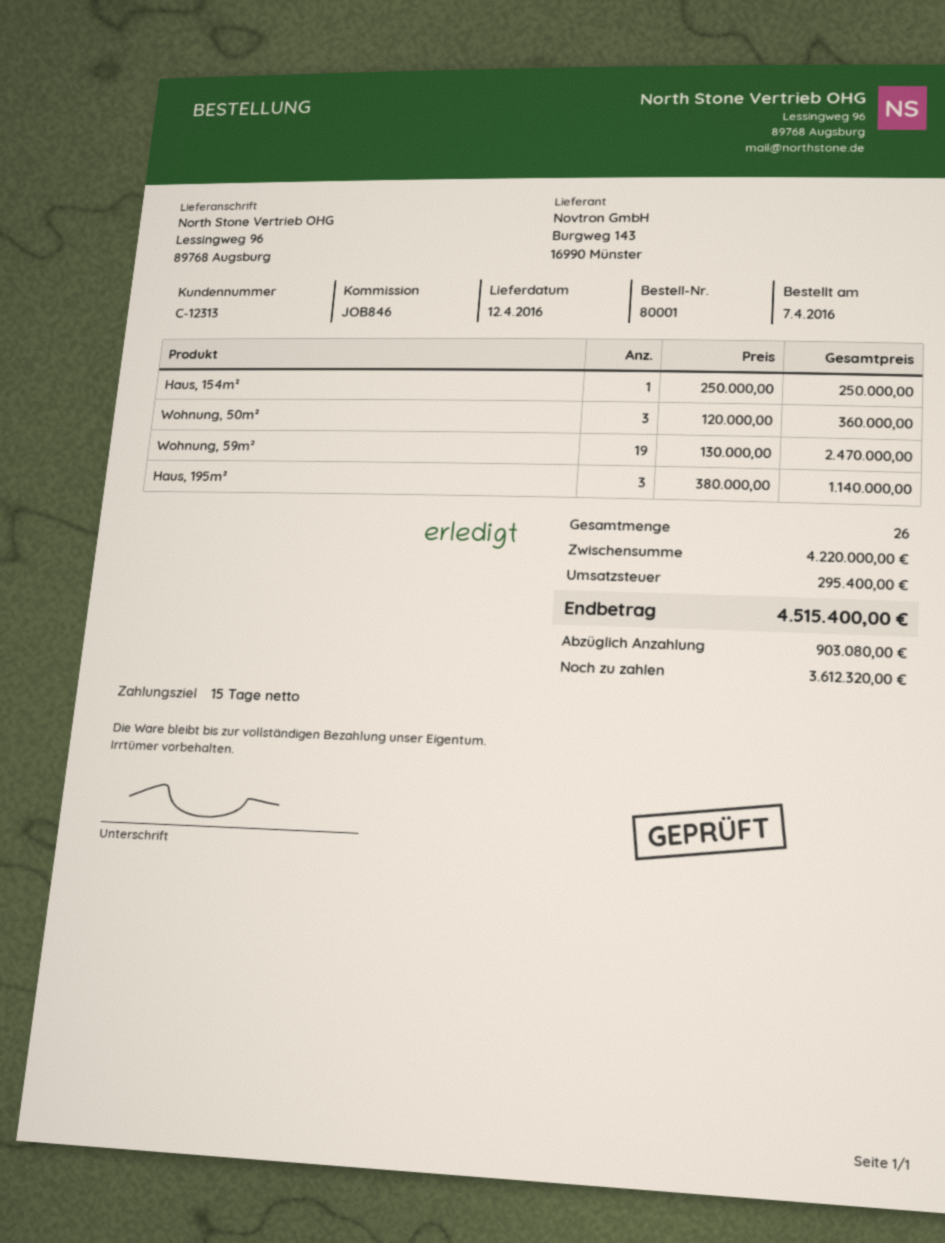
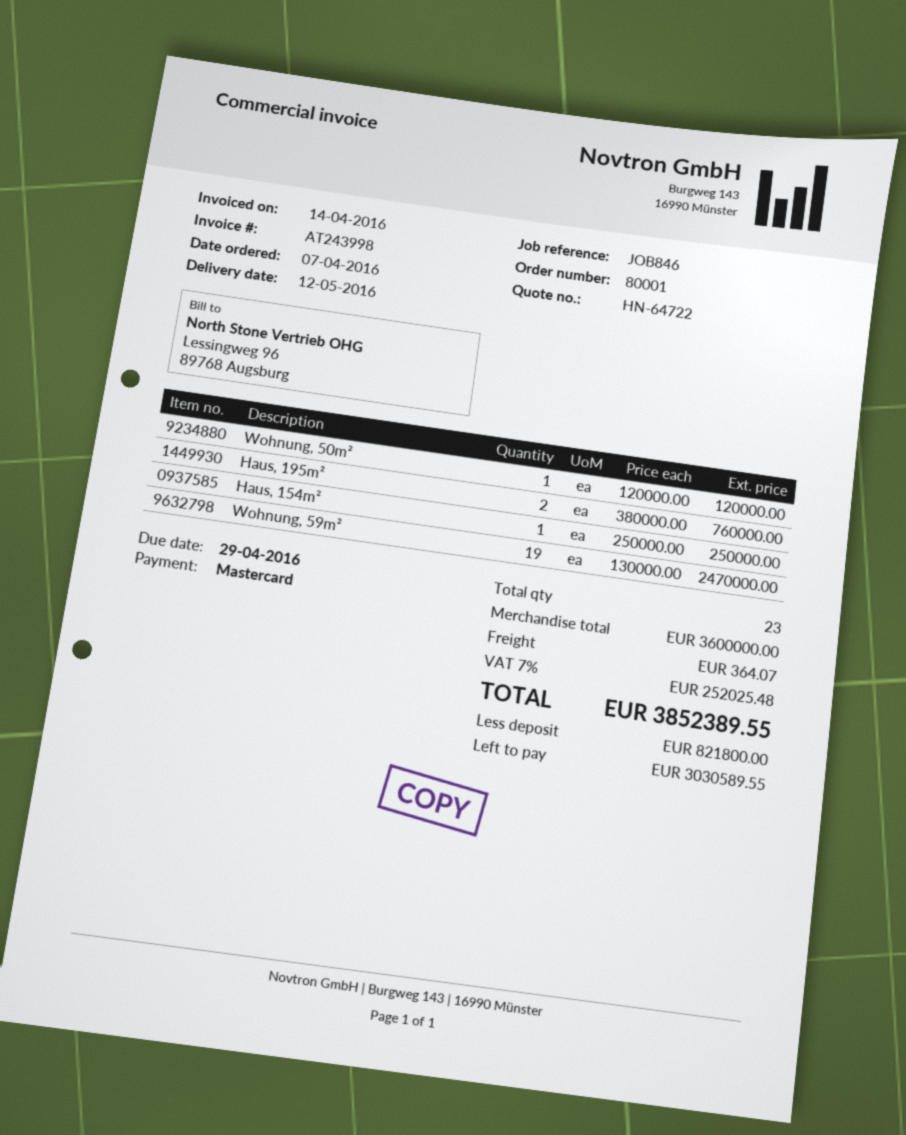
delivery date: 2016-04-12 -> 2016-05-12
Wohnung, 50m²: 3 x 120000.00 = 360000.00 -> 1 x 120000.00 = 120000.00
Haus, 195m²: 3 x 380000.00 = 1140000.00 -> 2 x 380000.00 = 760000.00
total quantity: 26 -> 23
subtotal: 4220000.00 -> 3600000.00
shipping: none -> 364.07
tax: 295400.00 -> 252025.48
total: 4515400.00 -> 3852389.55
deposit: 903080.00 -> 821800.00
balance: 3612320.00 -> 3030589.55

